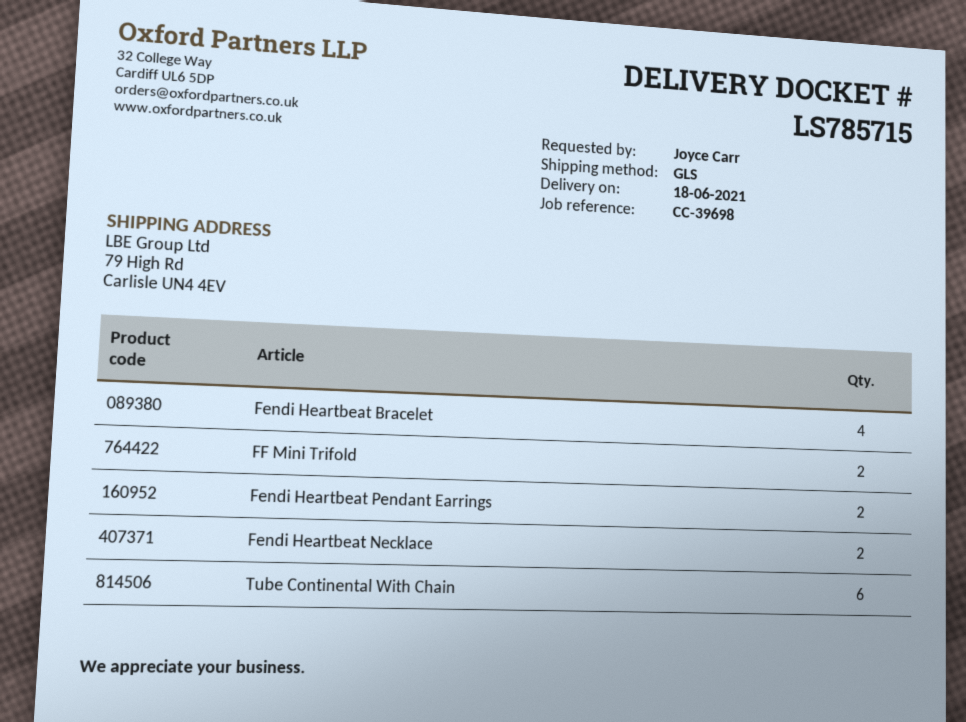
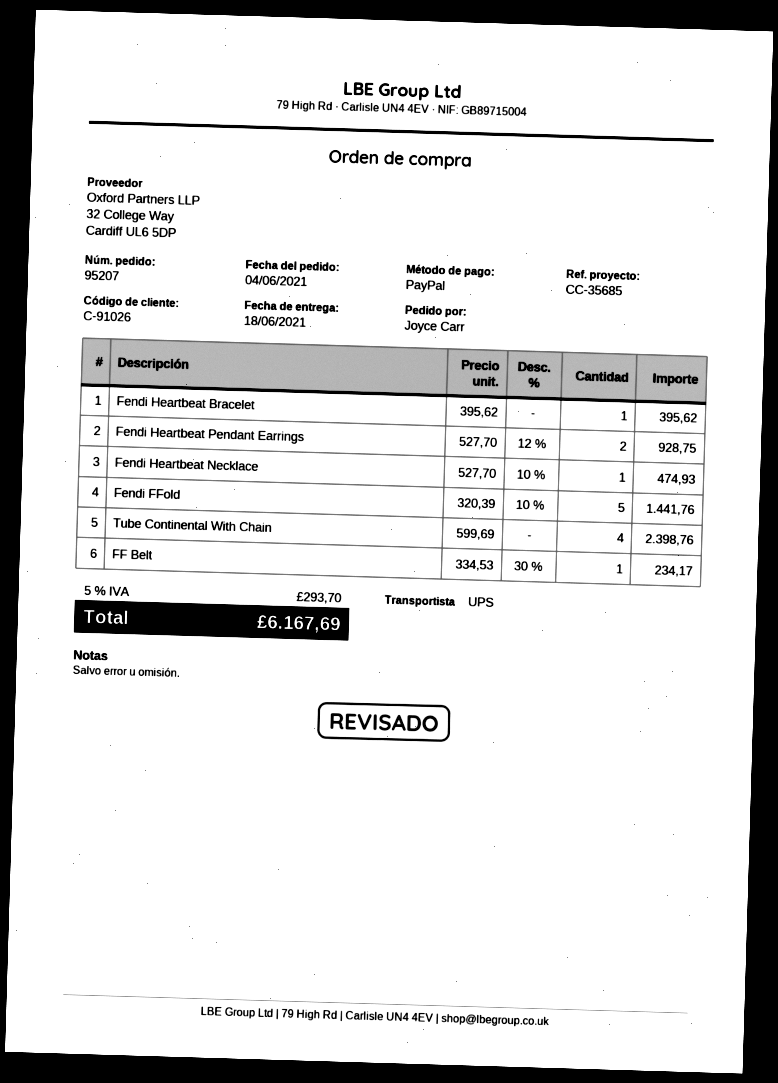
reference: CC-39698 -> CC-35685
shipping method: GLS -> UPS
Fendi Heartbeat Bracelet: 4 -> 1
FF Mini Trifold: 2 -> none
Fendi Heartbeat Necklace: 2 -> 1
Tube Continental With Chain: 6 -> 4
Fendi FFold: none -> 5
FF Belt: none -> 1

